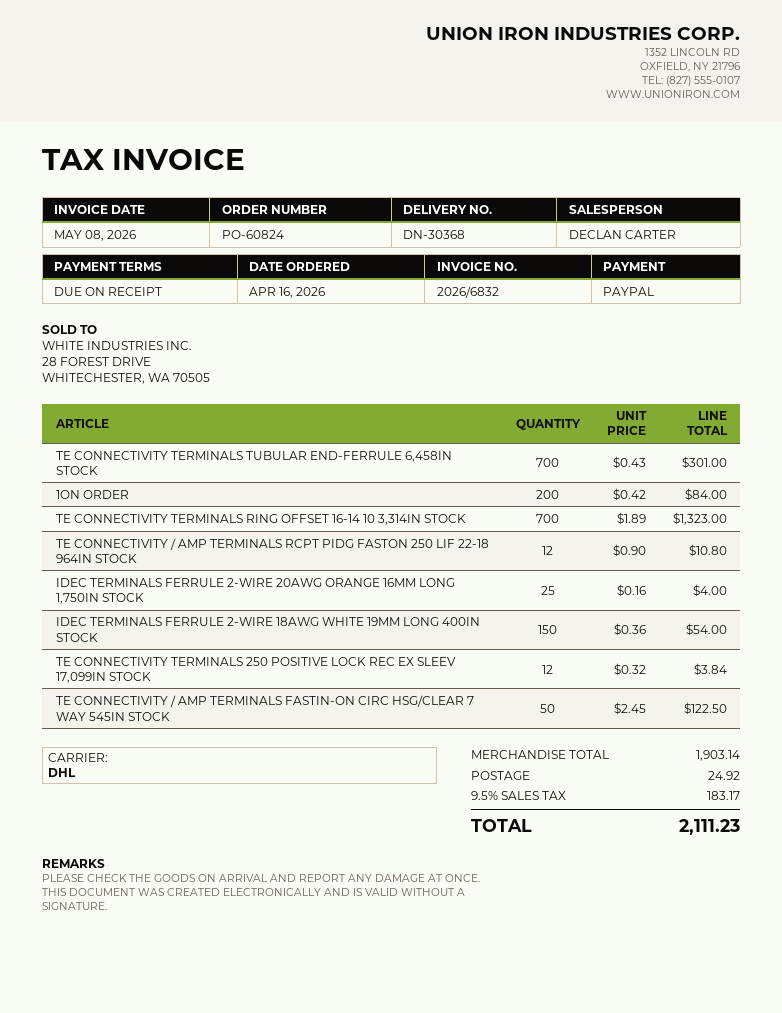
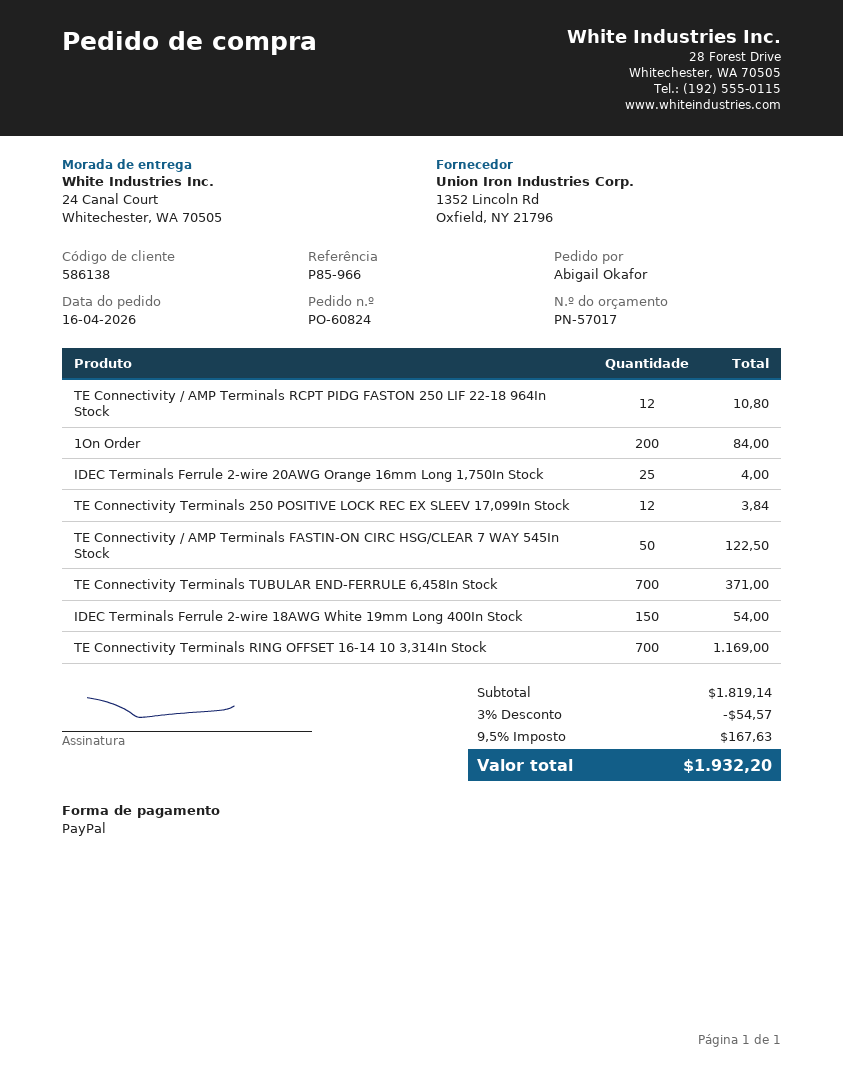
TE CONNECTIVITY TERMINALS TUBULAR END-FERRULE 6,458IN STOCK: 700 for 301.00 -> 700 for 371.00
TE CONNECTIVITY TERMINALS RING OFFSET 16-14 10 3,314IN STOCK: 700 for 1323.00 -> 700 for 1169.00
subtotal: 1903.14 -> 1819.14
discount: none -> 3% = 54.57
shipping: 24.92 -> none
tax: 9.5% = 183.17 -> 9.5% = 167.63
total: 2111.23 -> 1932.20

